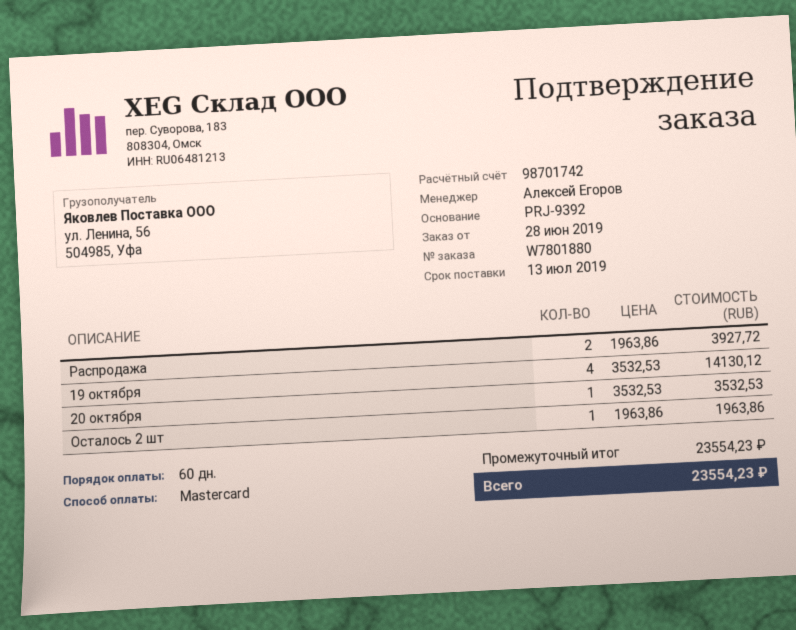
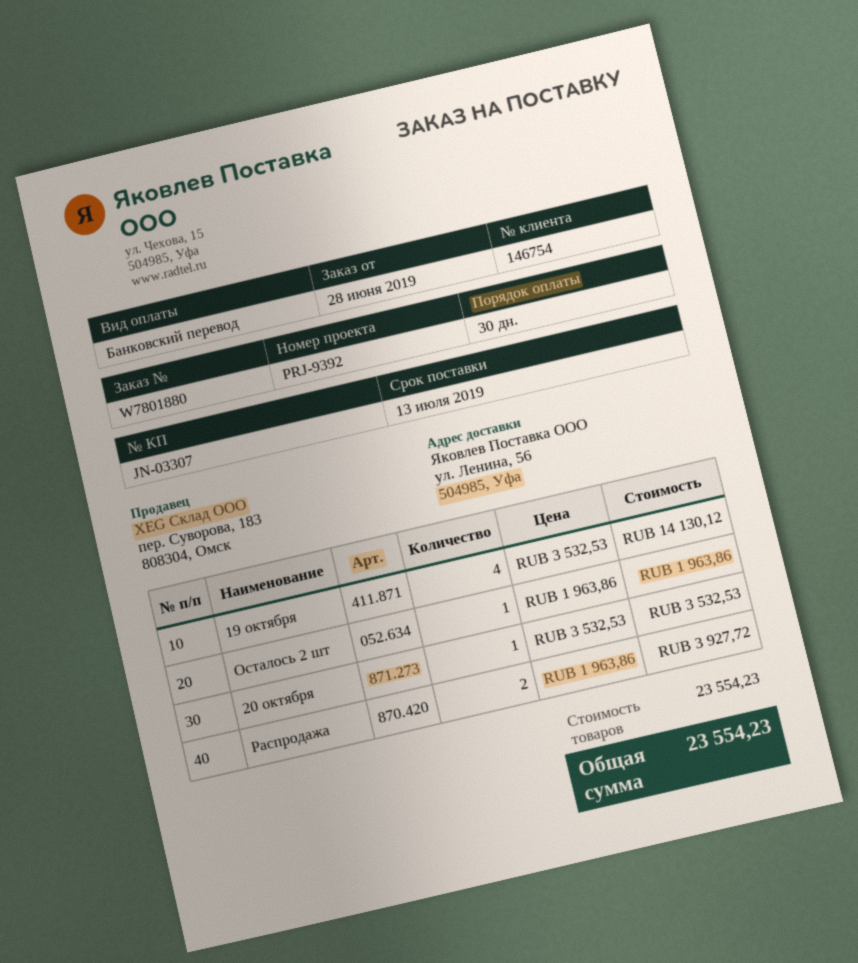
payment terms: 60 days -> 30 days
payment method: Mastercard -> bank transfer

